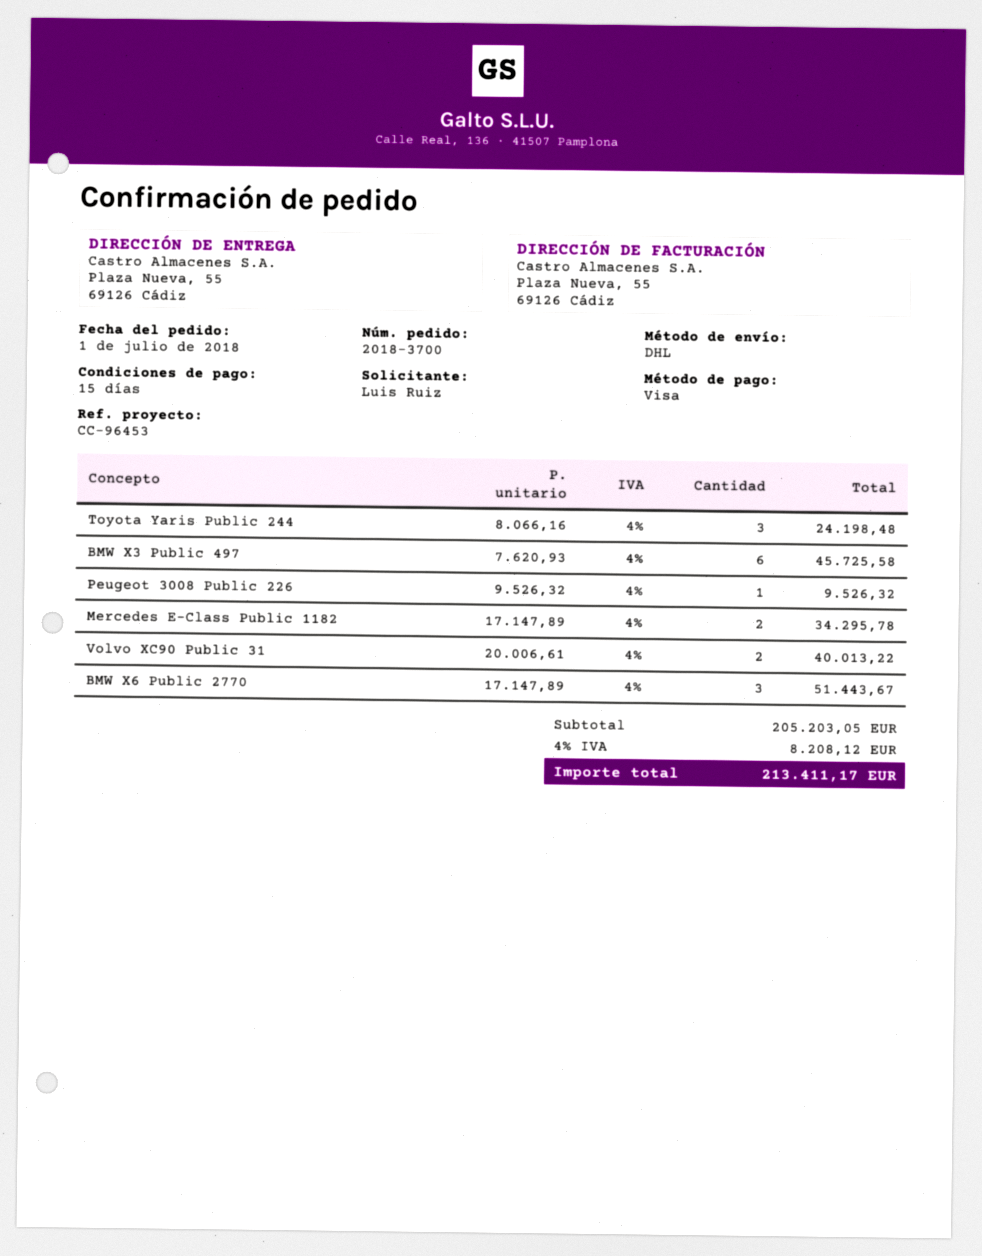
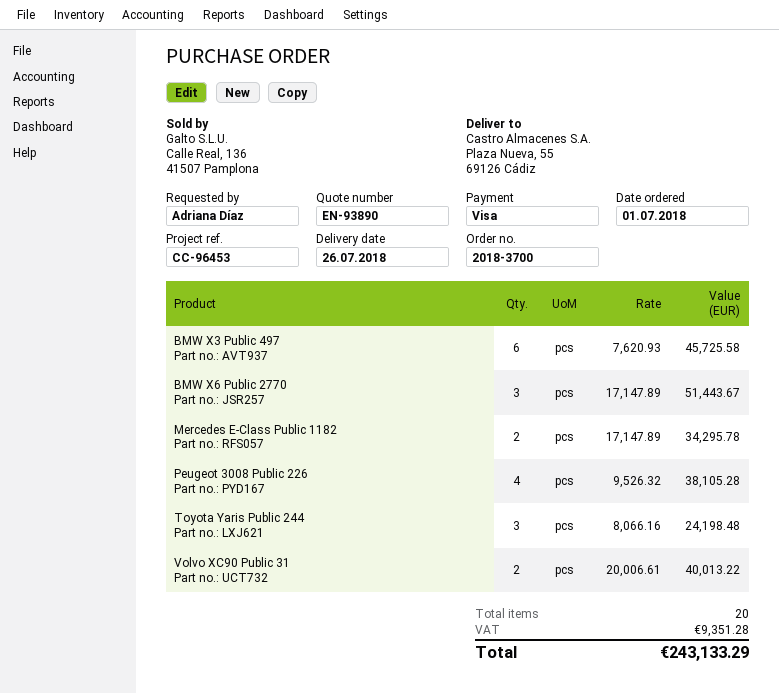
ordered by: Luis Ruiz -> Adriana Díaz
Peugeot 3008 Public 226: 1 x 9526.32 = 9526.32 -> 4 x 9526.32 = 38105.28
tax: 8208.12 -> 9351.28
total: 213411.17 -> 243133.29

